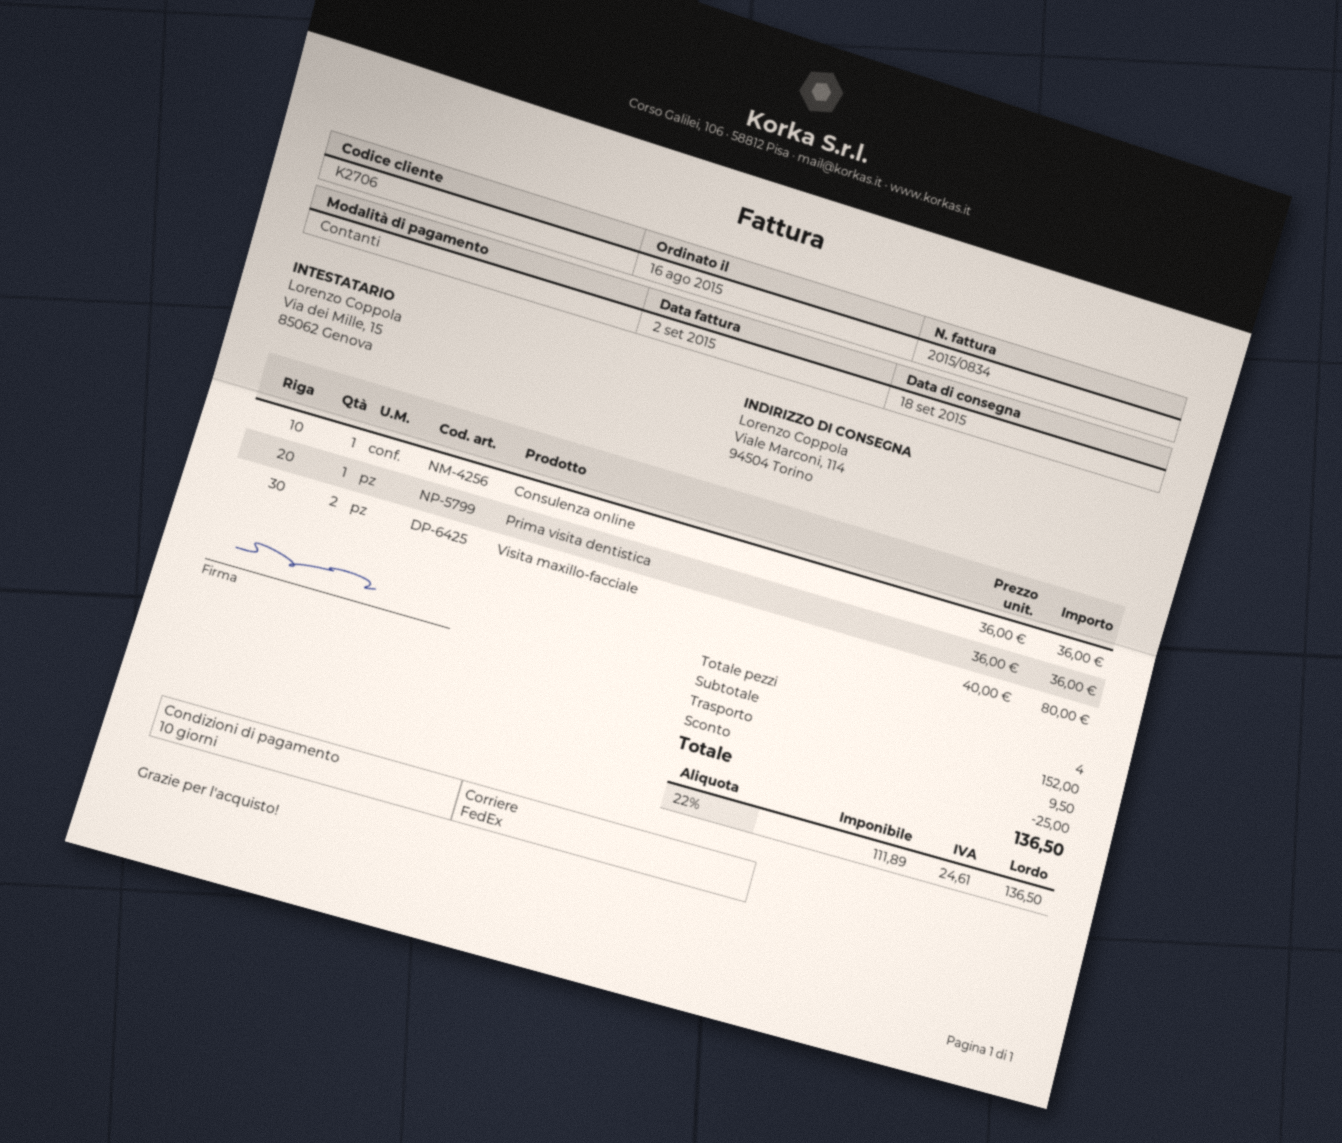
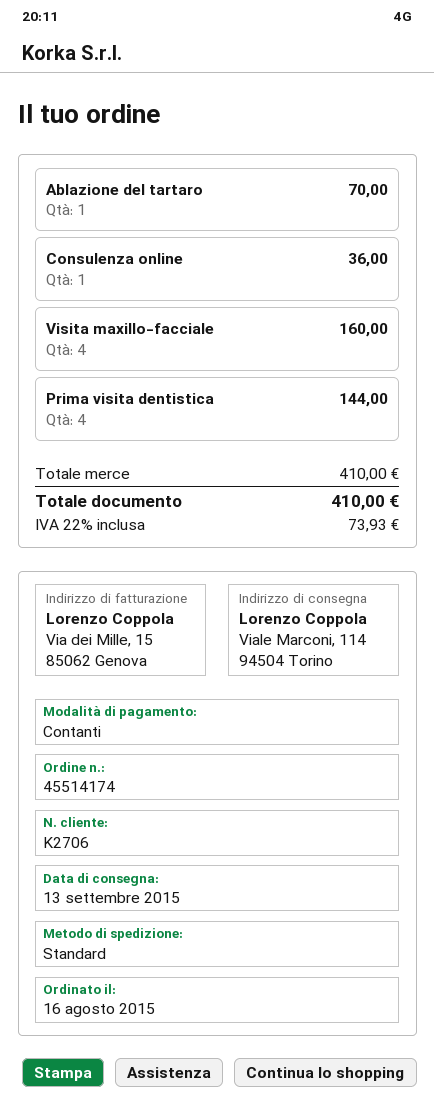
delivery date: 2015-09-18 -> 2015-09-13
shipping method: FedEx -> standard
Prima visita dentistica: 1 for 36.00 -> 4 for 144.00
Visita maxillo-facciale: 2 for 80.00 -> 4 for 160.00
Ablazione del tartaro: none -> 1 for 70.00
subtotal: 152.00 -> 410.00
discount: 25.00 -> none
shipping: 9.50 -> none
tax: 22% = 24.61 -> 22% = 73.93
total: 136.50 -> 410.00

